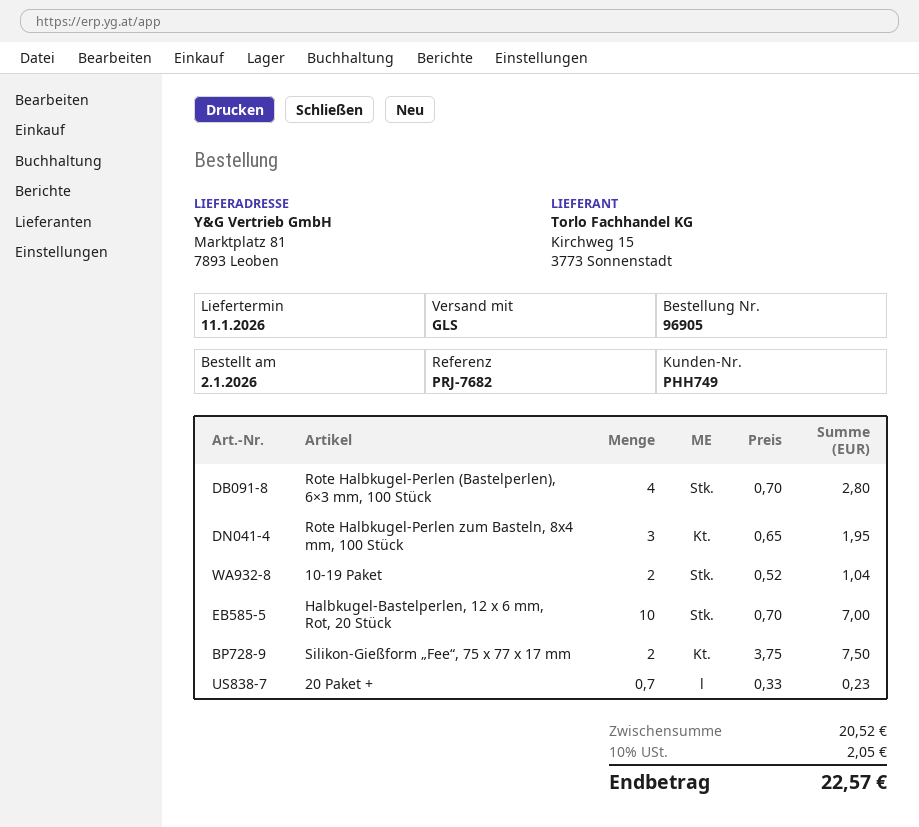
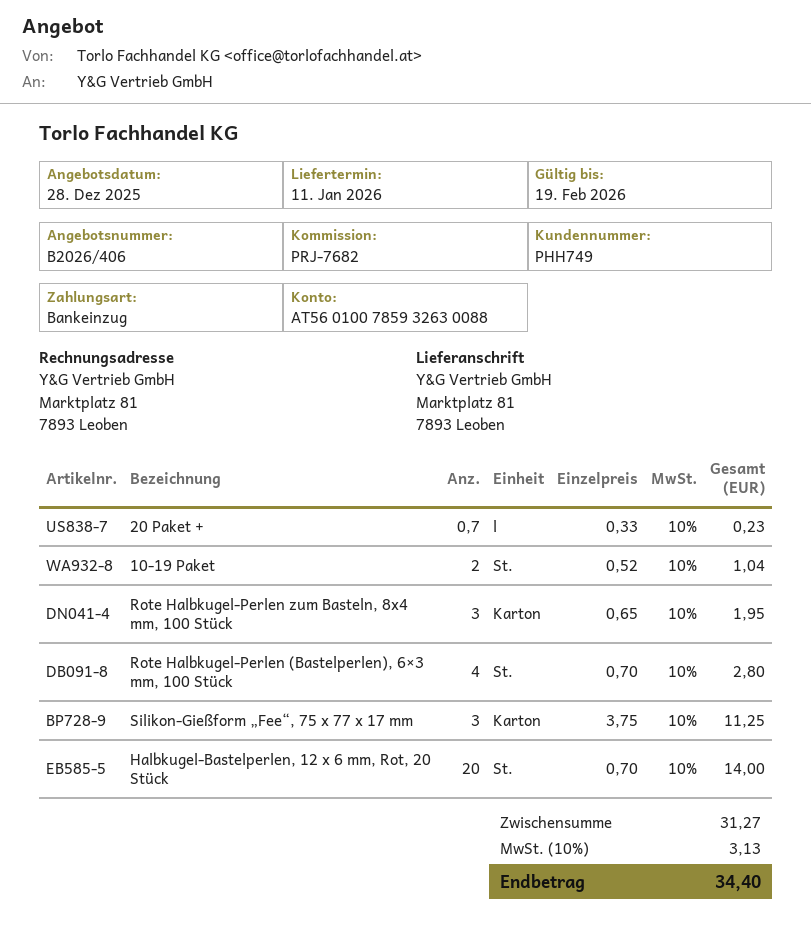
Halbkugel-Bastelperlen, 12 x 6 mm, Rot, 20 Stück: 10 x 0.70 = 7.00 -> 20 x 0.70 = 14.00
Silikon-Gießform „Fee“, 75 x 77 x 17 mm: 2 x 3.75 = 7.50 -> 3 x 3.75 = 11.25
subtotal: 20.52 -> 31.27
tax: 10% = 2.05 -> 10% = 3.13
total: 22.57 -> 34.40

